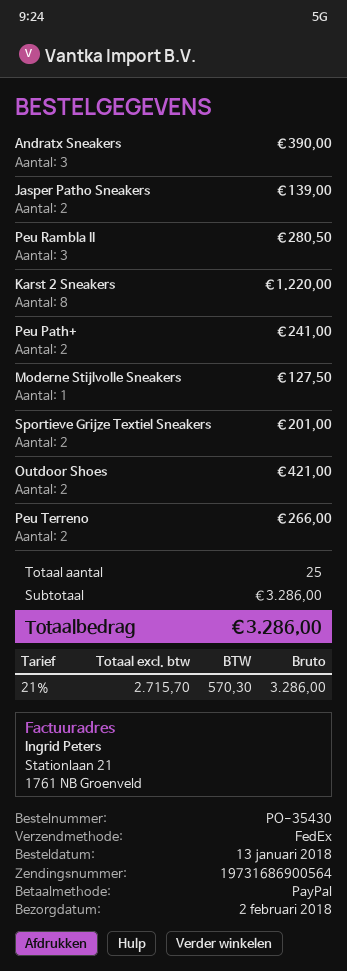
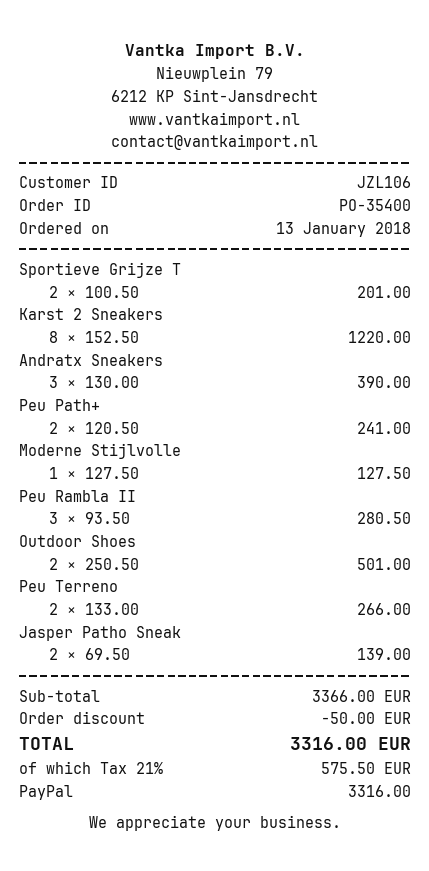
order number: PO-35430 -> PO-35400
Outdoor Shoes: 2 for 421.00 -> 2 for 501.00
subtotal: 3286.00 -> 3366.00
discount: none -> 50.00
tax: 21% = 570.30 -> 21% = 575.50
total: 3286.00 -> 3316.00

